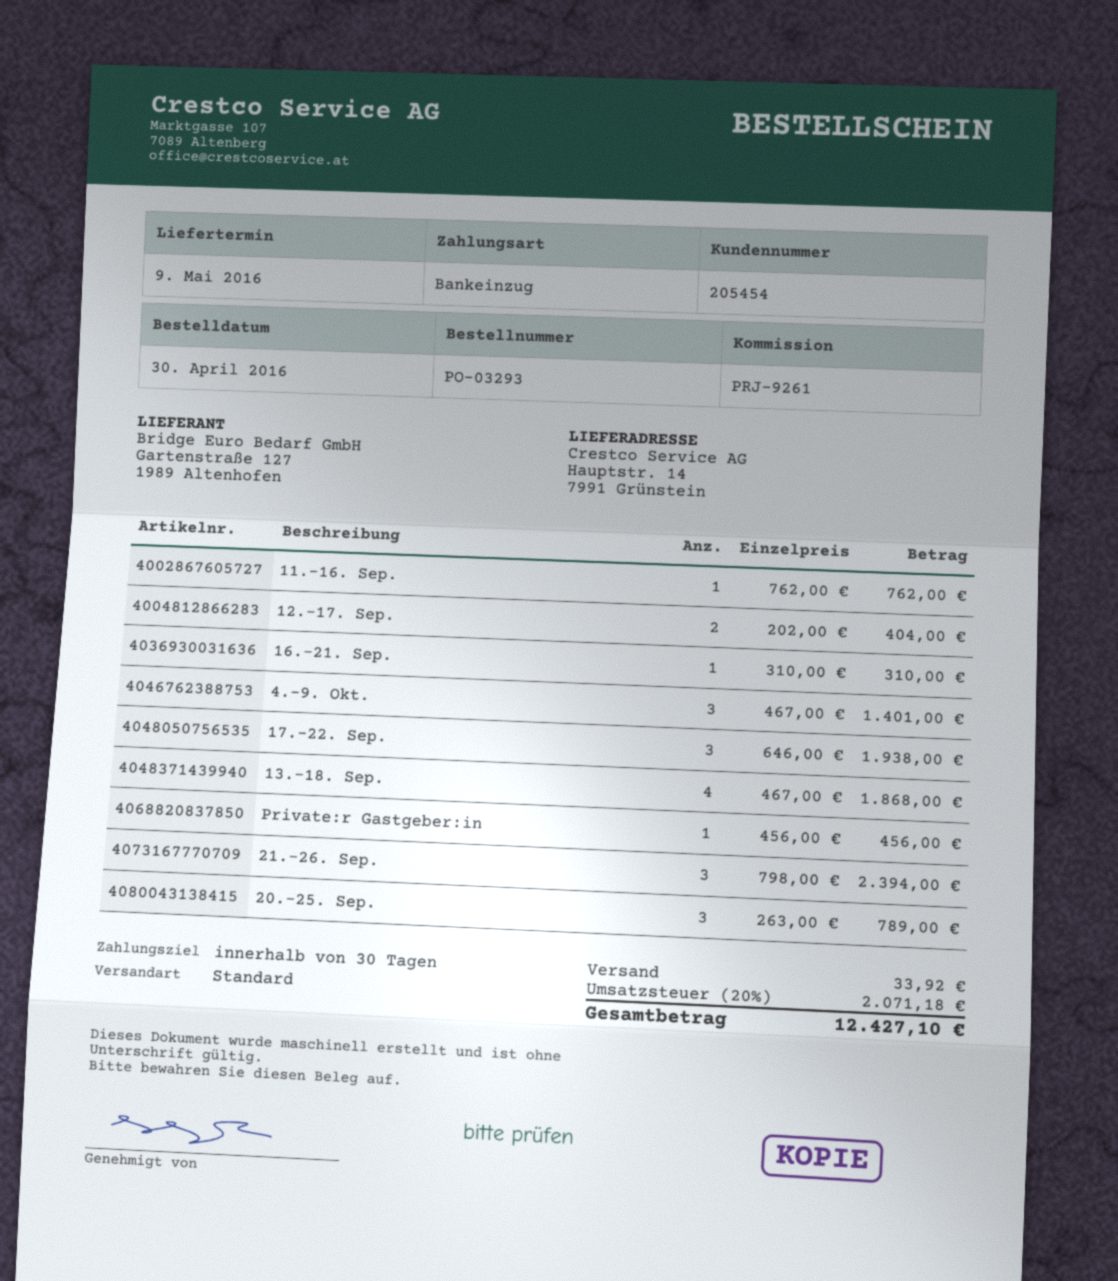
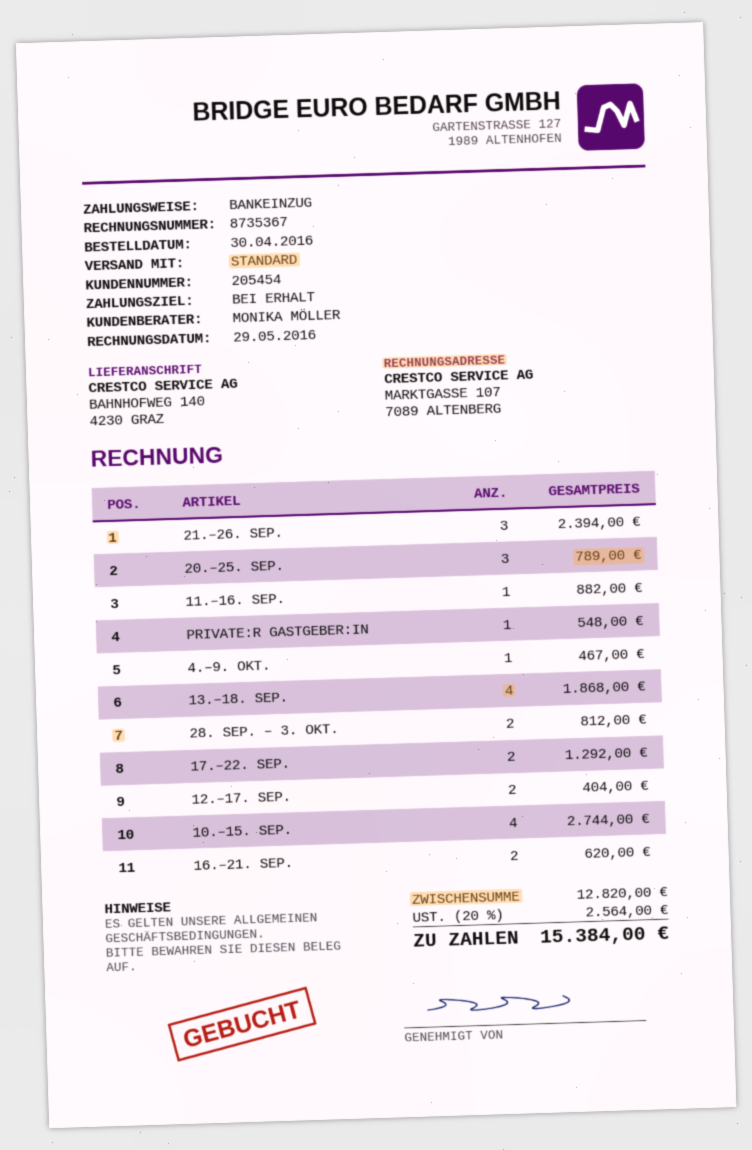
payment terms: 30 days -> on receipt
ship to: Hauptstr. 14, 7991 Grünstein -> BAHNHOFWEG 140, 4230 GRAZ
11.–16. Sep.: 1 for 762.00 -> 1 for 882.00
16.–21. Sep.: 1 for 310.00 -> 2 for 620.00
4.–9. Okt.: 3 for 1401.00 -> 1 for 467.00
17.–22. Sep.: 3 for 1938.00 -> 2 for 1292.00
Private:r Gastgeber:in: 1 for 456.00 -> 1 for 548.00
28. SEP. – 3. OKT.: none -> 2 for 812.00
10.–15. SEP.: none -> 4 for 2744.00
shipping: 33.92 -> none
tax: 20% = 2071.18 -> 20% = 2564.00
total: 12427.10 -> 15384.00

